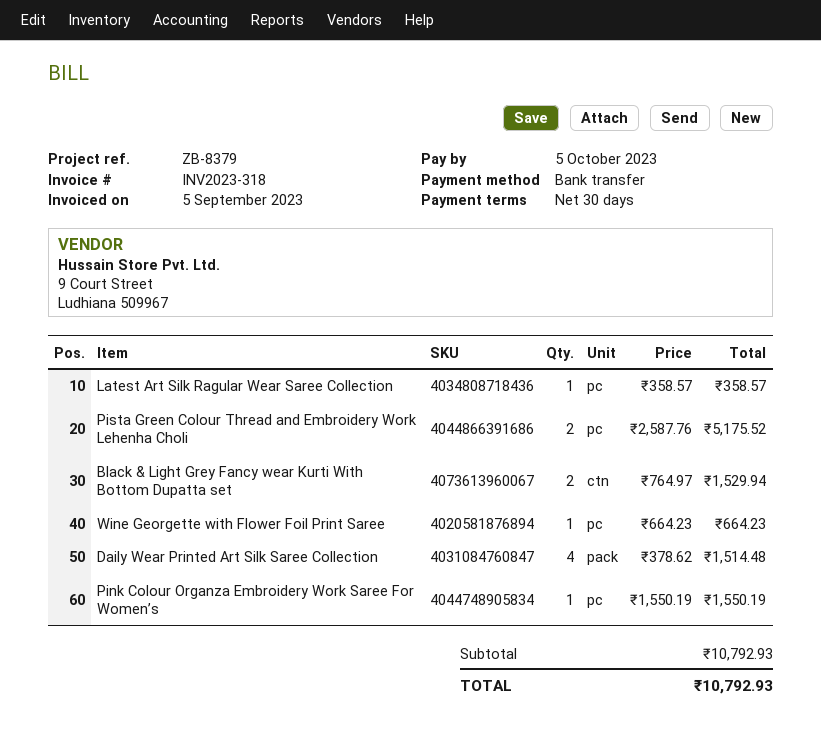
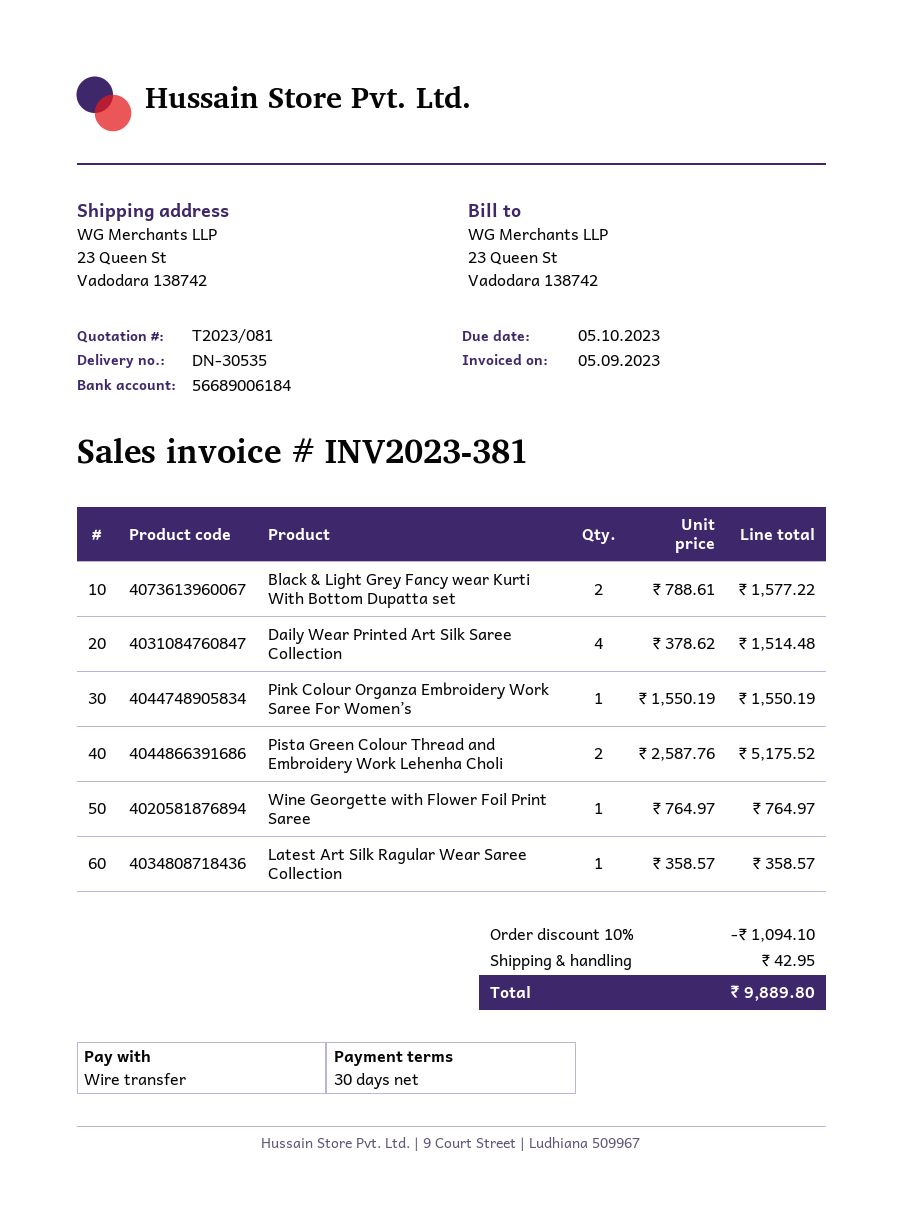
invoice number: INV2023-318 -> INV2023-381
Black & Light Grey Fancy wear Kurti With Bottom Dupatta set: 2 x 764.97 = 1529.94 -> 2 x 788.61 = 1577.22
Wine Georgette with Flower Foil Print Saree: 1 x 664.23 = 664.23 -> 1 x 764.97 = 764.97
discount: none -> 10% = 1094.10
shipping: none -> 42.95
total: 10792.93 -> 9889.80

